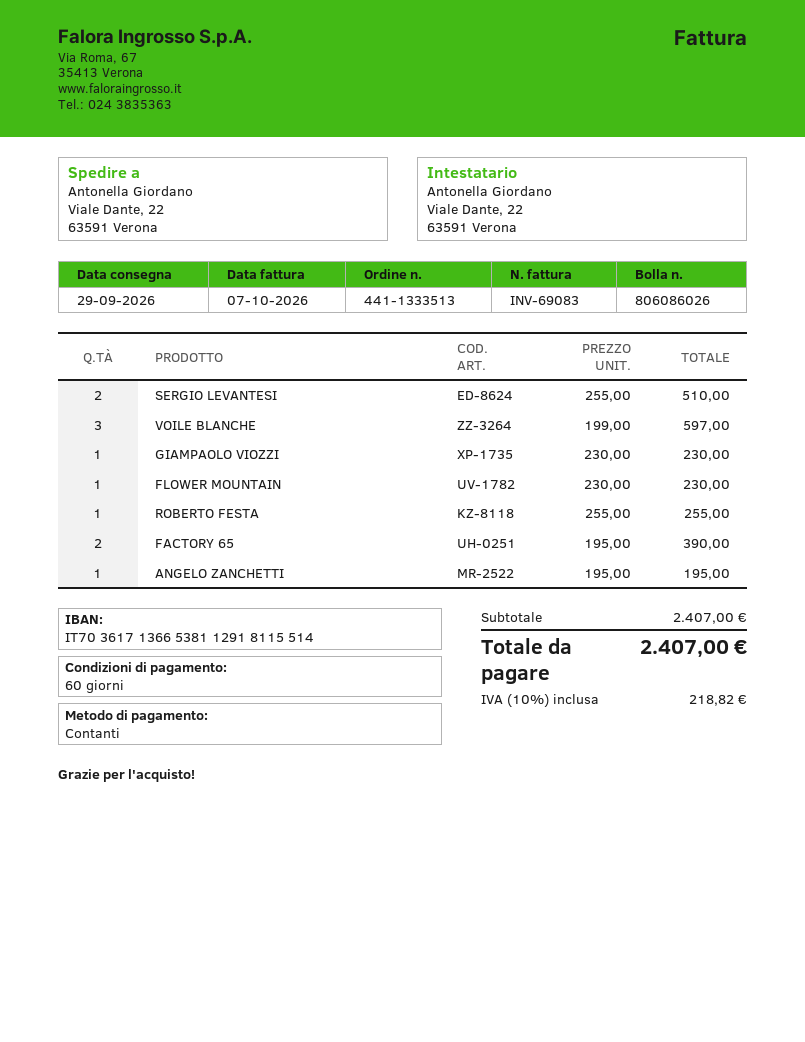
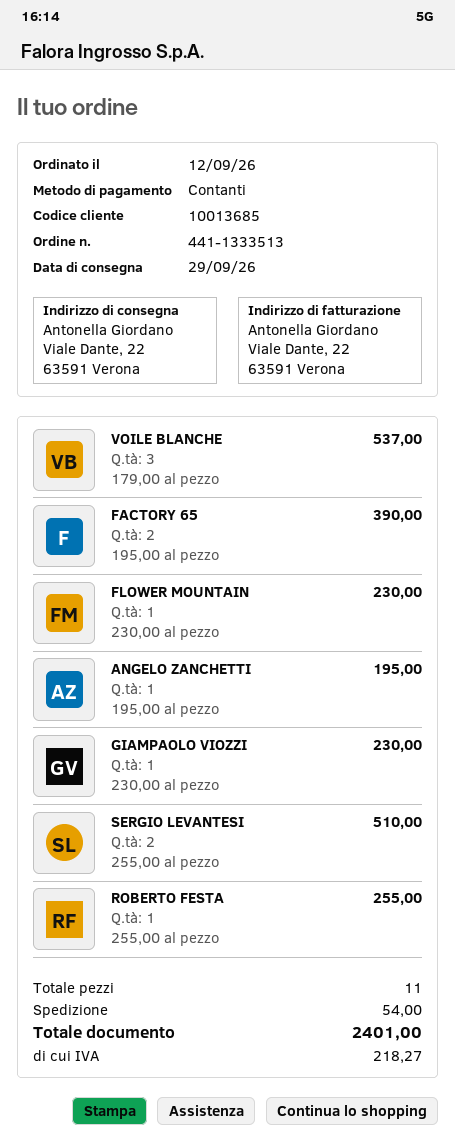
VOILE BLANCHE: 3 x 199.00 = 597.00 -> 3 x 179.00 = 537.00
shipping: none -> 54.00
tax: 218.82 -> 218.27
total: 2407.00 -> 2401.00

